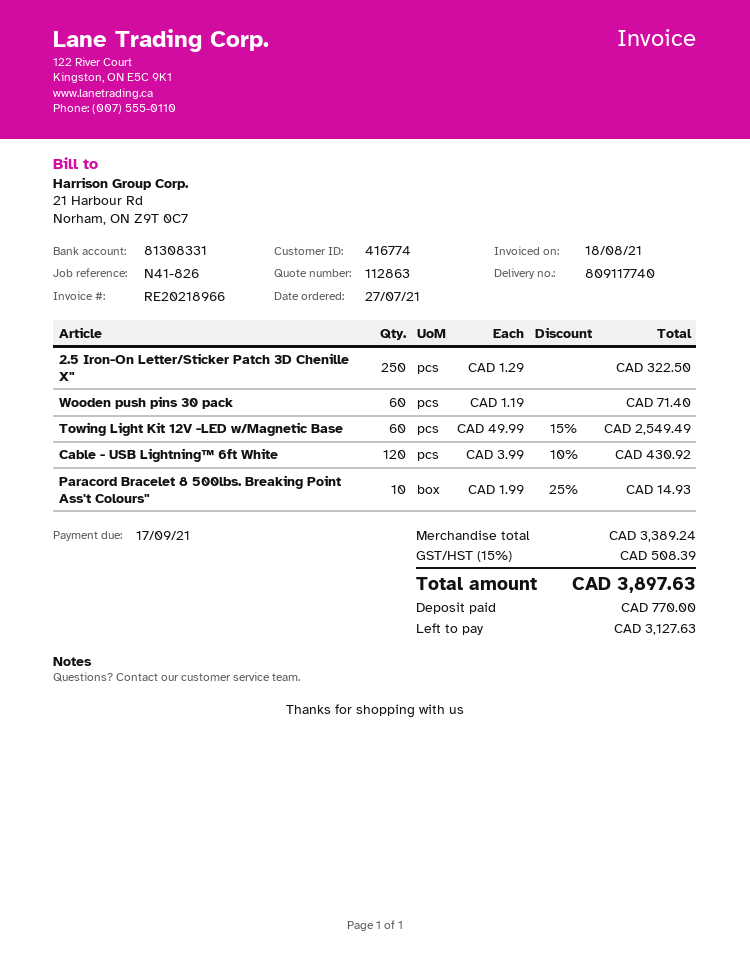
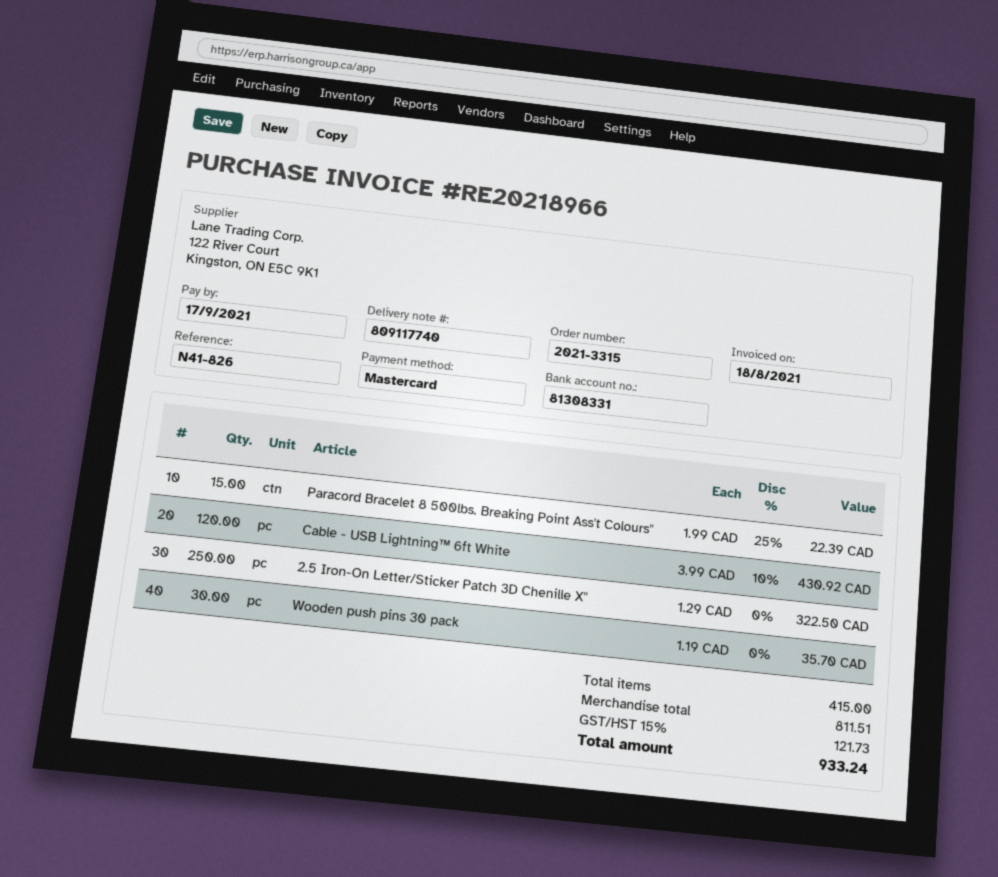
Wooden push pins 30 pack: 60 x 1.19 = 71.40 -> 30 x 1.19 = 35.70
Towing Light Kit 12V -LED w/Magnetic Base: 60 x 49.99 - 15% = 2549.49 -> none
Paracord Bracelet 8 500lbs. Breaking Point Ass't Colours": 10 x 1.99 - 25% = 14.93 -> 15 x 1.99 - 25% = 22.39
subtotal: 3389.24 -> 811.51
tax: 15% = 508.39 -> 15% = 121.73
total: 3897.63 -> 933.24

